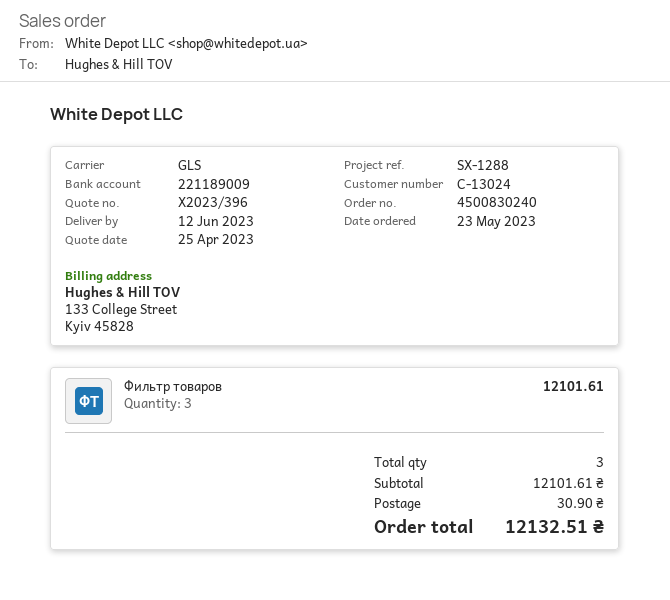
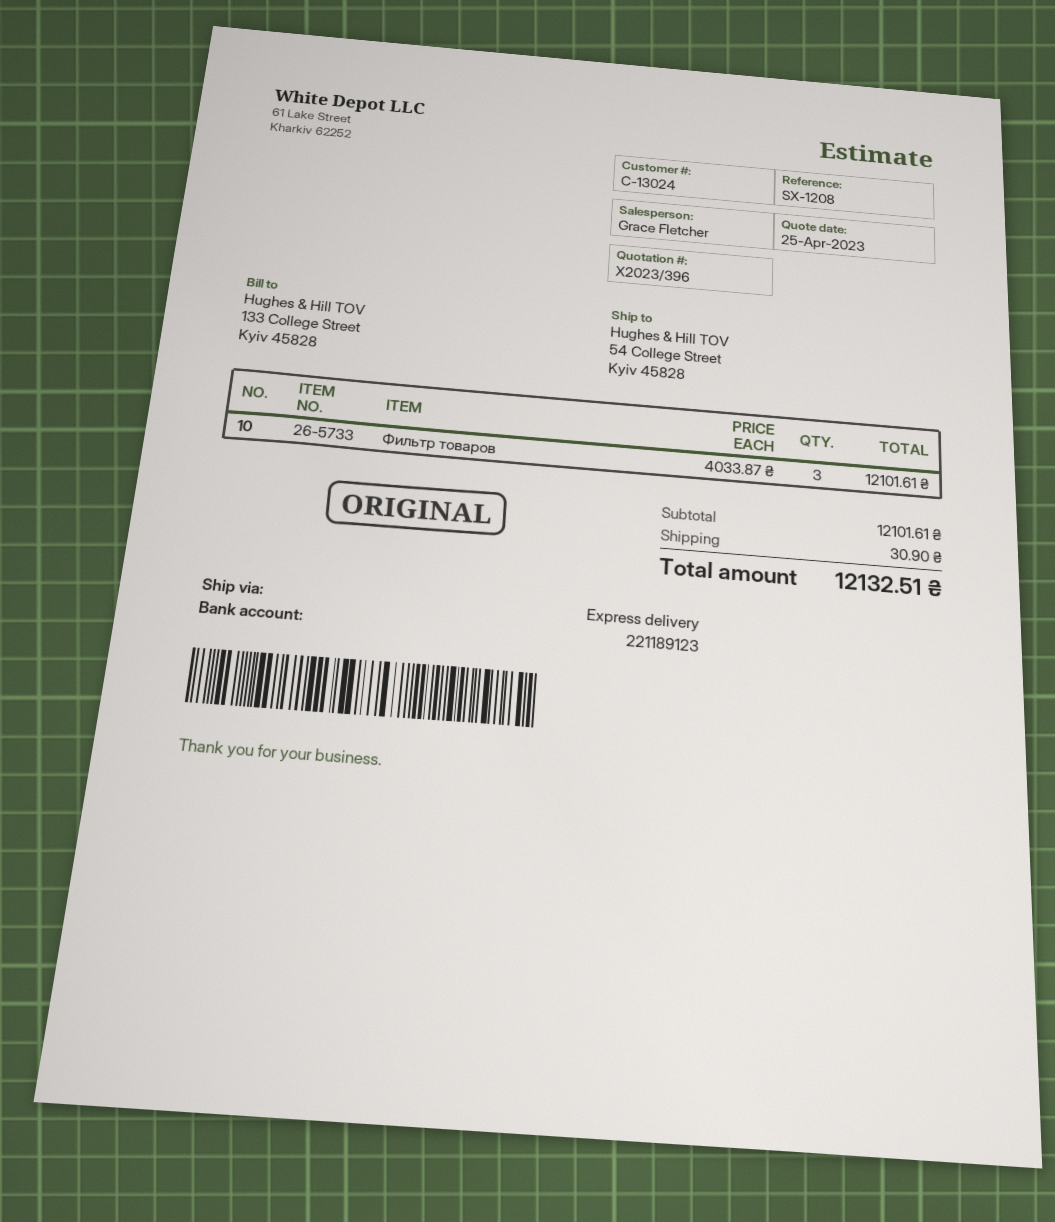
reference: SX-1288 -> SX-1208
bank account: 221189009 -> 221189123
shipping method: GLS -> express

